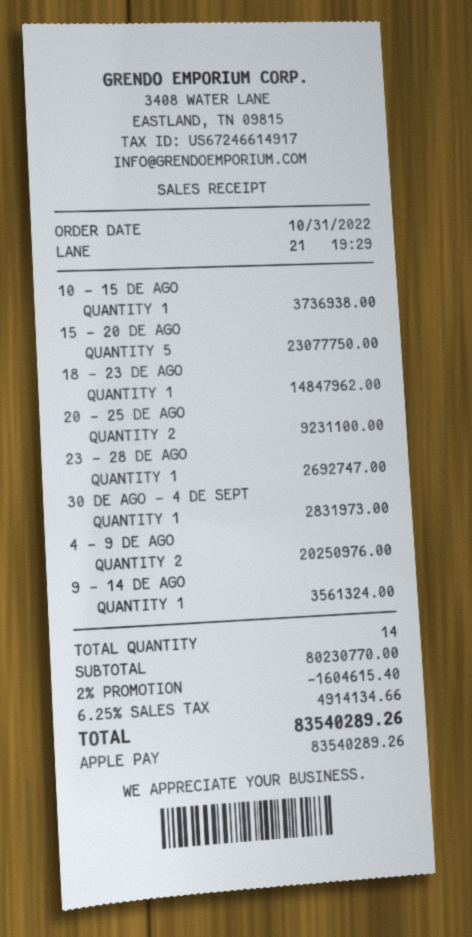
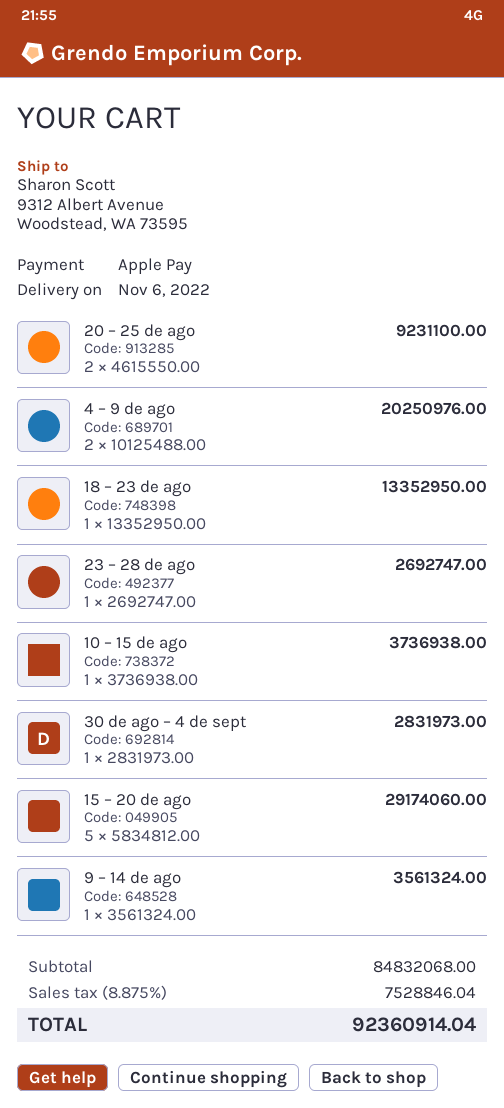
15 – 20 DE AGO: 5 for 23077750.00 -> 5 for 29174060.00
18 – 23 DE AGO: 1 for 14847962.00 -> 1 for 13352950.00
subtotal: 80230770.00 -> 84832068.00
discount: 2% = 1604615.40 -> none
tax: 6.25% = 4914134.66 -> 8.875% = 7528846.04
total: 83540289.26 -> 92360914.04

